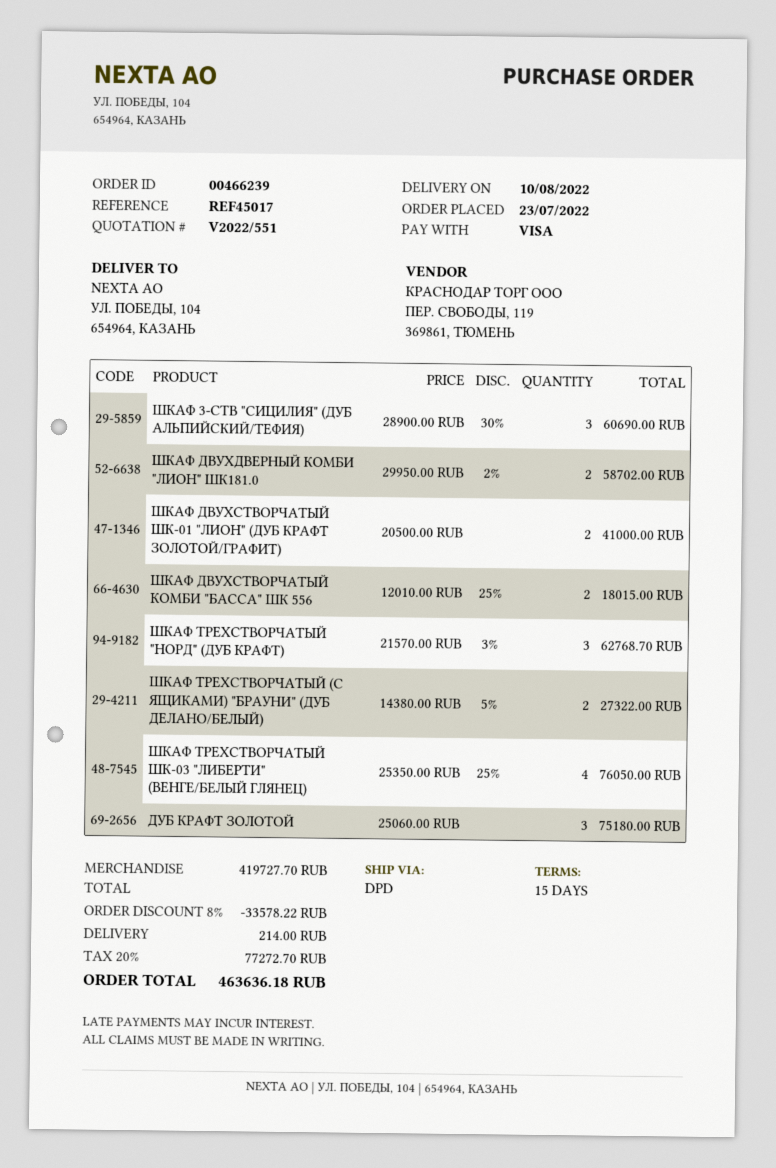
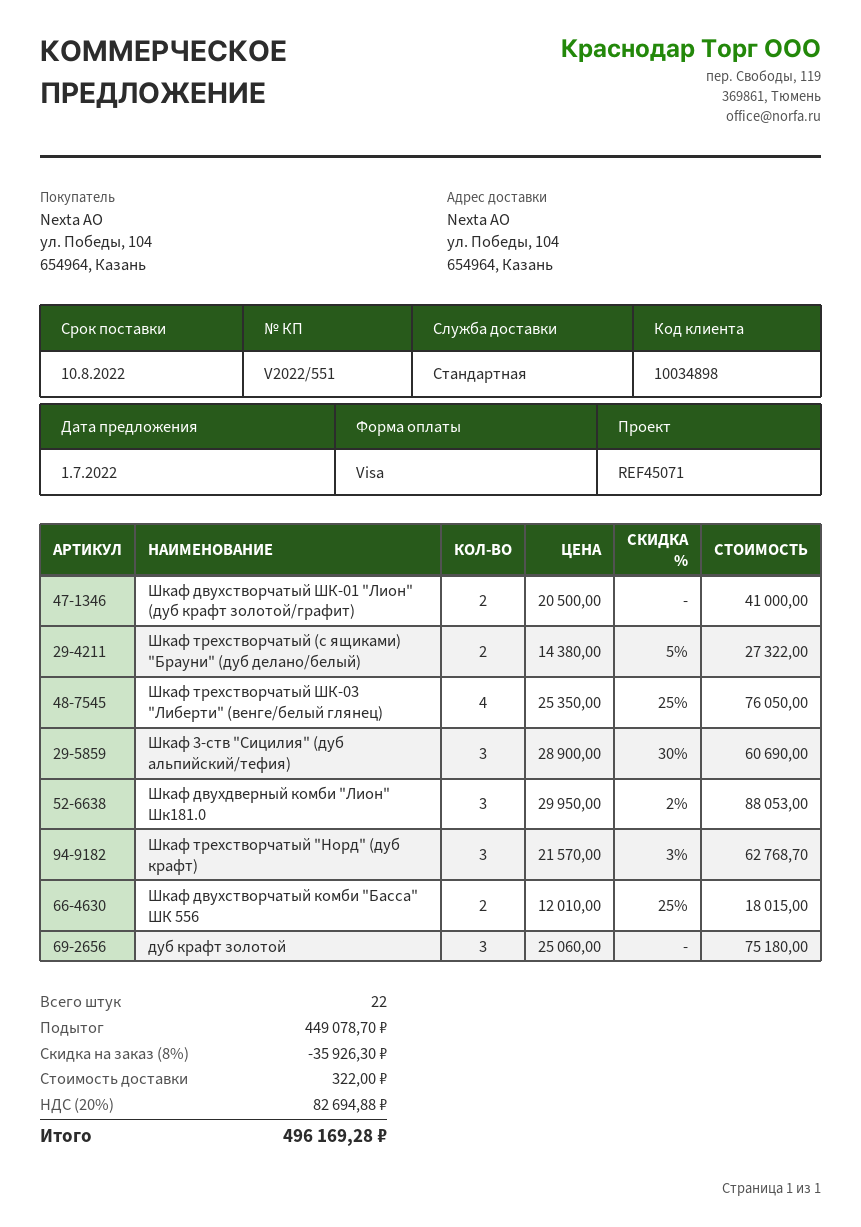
reference: REF45017 -> REF45071
shipping method: DPD -> standard
ШКАФ ДВУХДВЕРНЫЙ КОМБИ "ЛИОН" ШК181.0: 2 x 29950.00 - 2% = 58702.00 -> 3 x 29950.00 - 2% = 88053.00
subtotal: 419727.70 -> 449078.70
discount: 8% = 33578.22 -> 8% = 35926.30
shipping: 214.00 -> 322.00
tax: 20% = 77272.70 -> 20% = 82694.88
total: 463636.18 -> 496169.28

